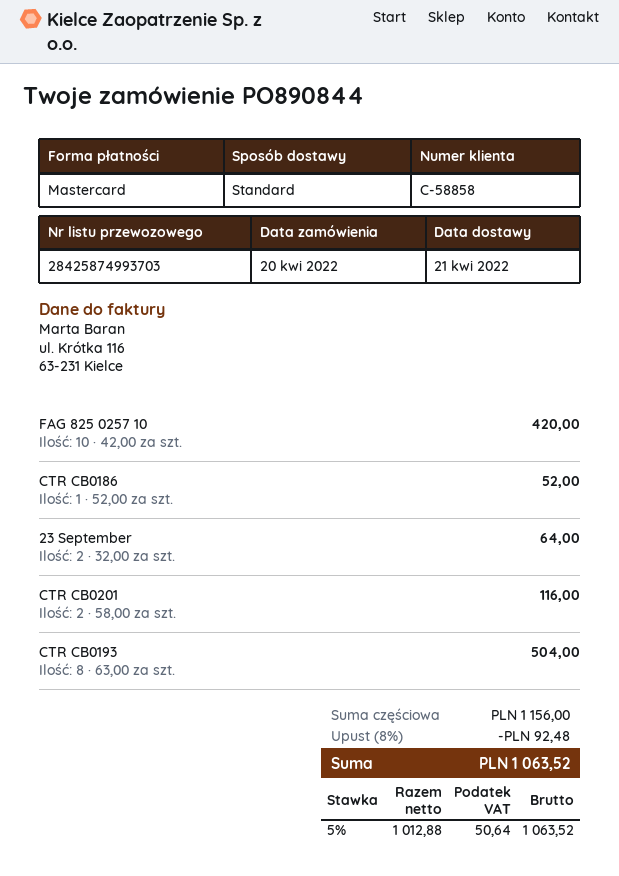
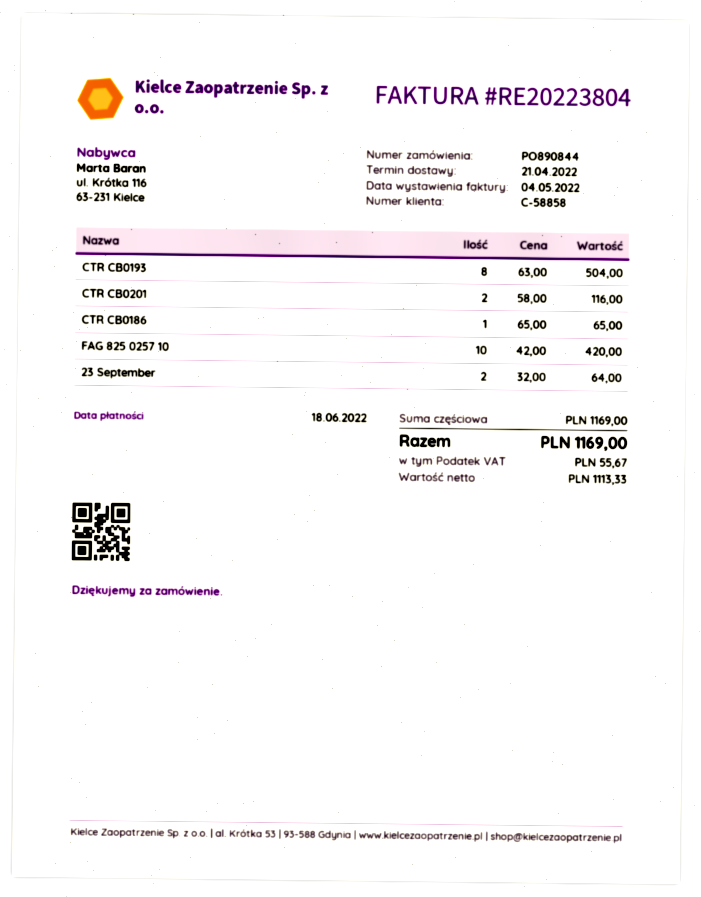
CTR CB0186: 1 x 52.00 = 52.00 -> 1 x 65.00 = 65.00
subtotal: 1156.00 -> 1169.00
discount: 8% = 92.48 -> none
net: 1012.88 -> 1113.33
tax: 50.64 -> 55.67
total: 1063.52 -> 1169.00

